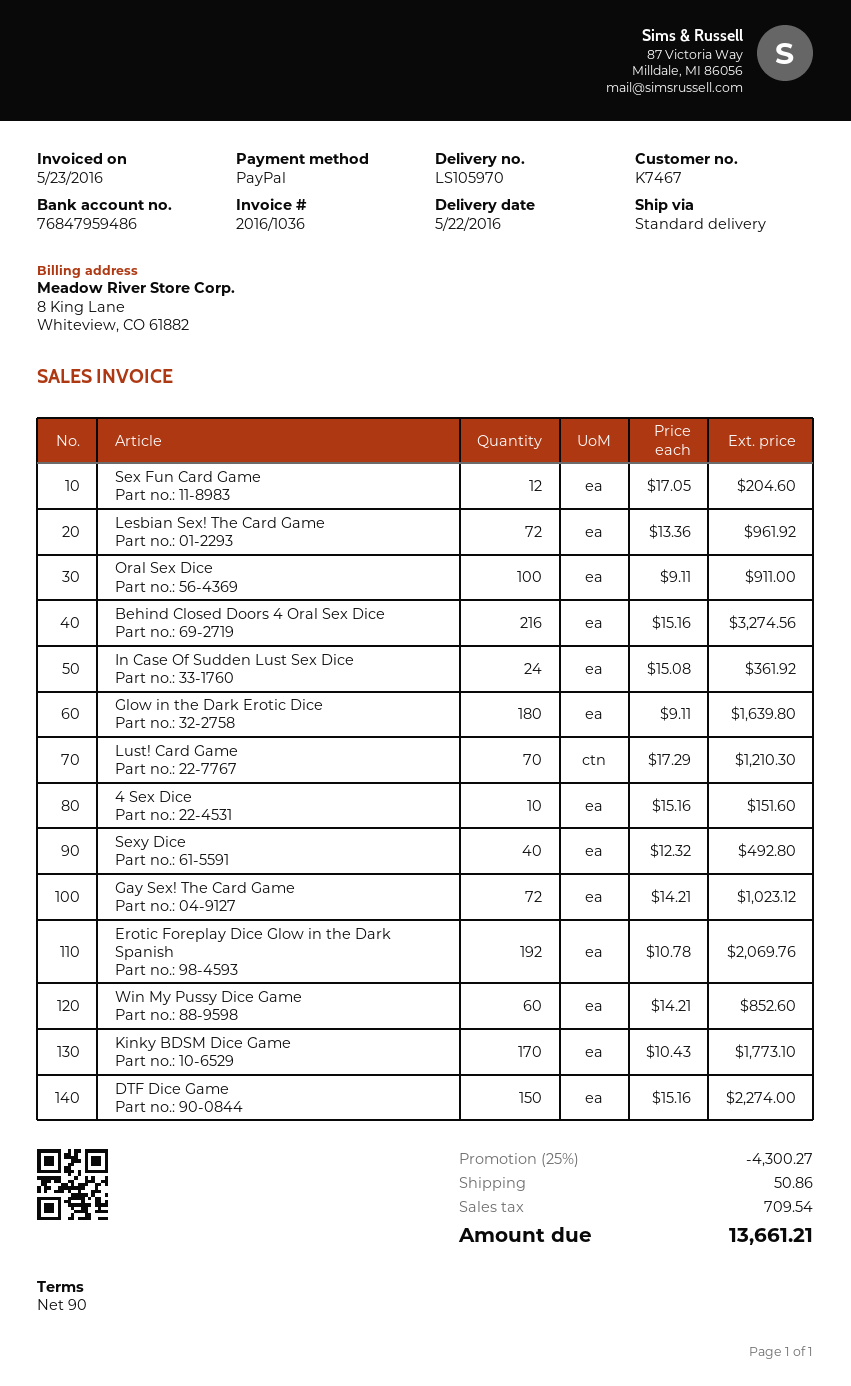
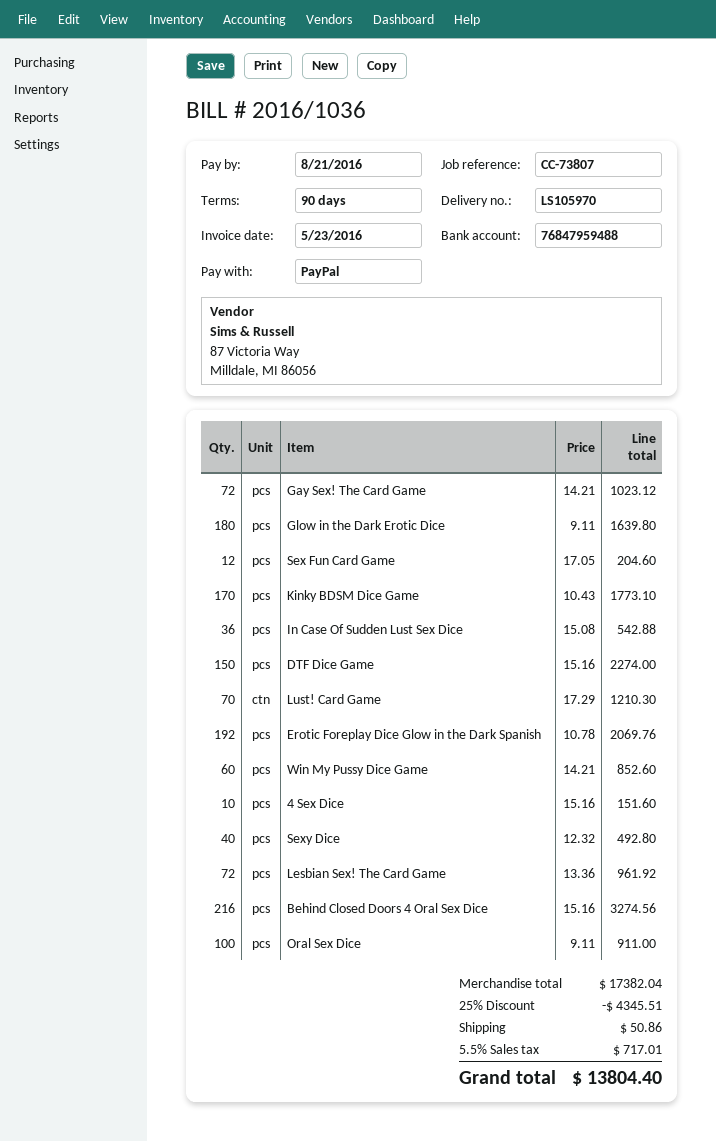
bank account: 76847959486 -> 76847959488
In Case Of Sudden Lust Sex Dice: 24 x 15.08 = 361.92 -> 36 x 15.08 = 542.88
discount: 25% = 4300.27 -> 25% = 4345.51
tax: 709.54 -> 717.01
total: 13661.21 -> 13804.40

